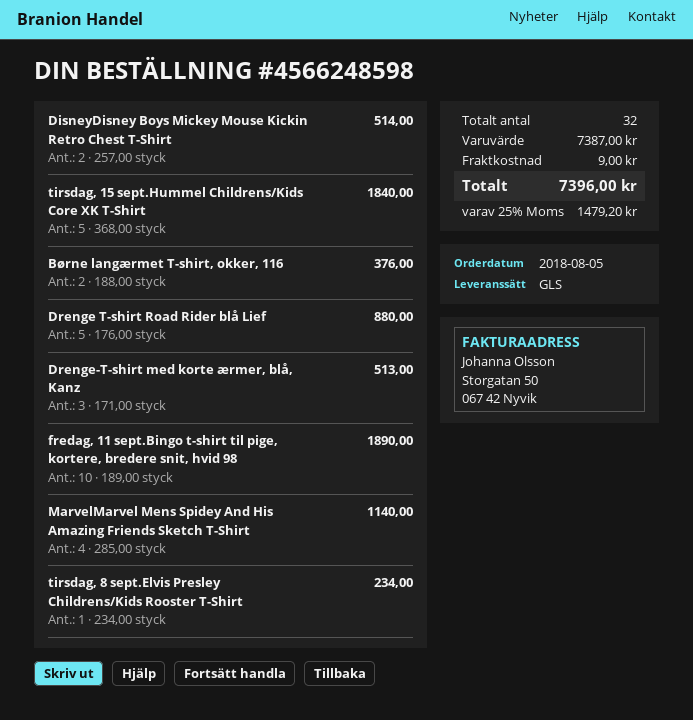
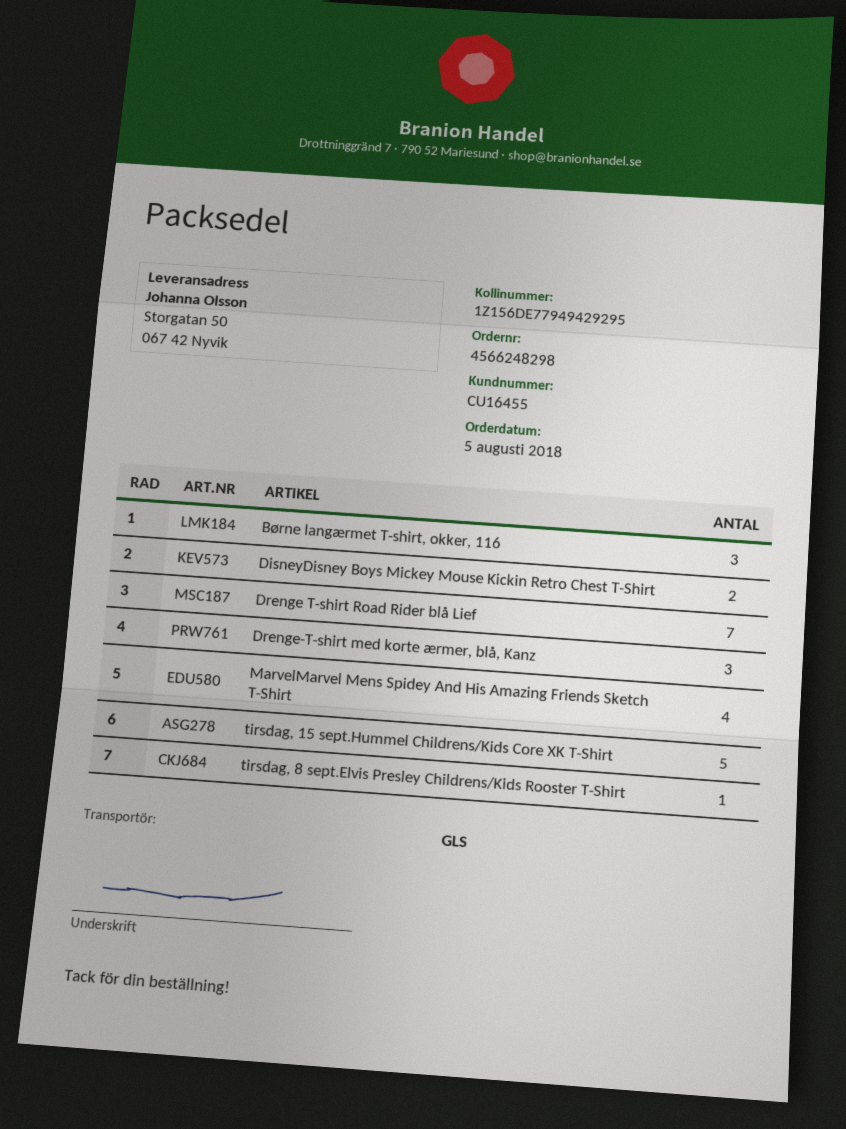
order number: 4566248598 -> 4566248298
Børne langærmet T-shirt, okker, 116: 2 -> 3
Drenge T-shirt Road Rider blå Lief: 5 -> 7
fredag, 11 sept.Bingo t-shirt til pige, kortere, bredere snit, hvid 98: 10 -> none

